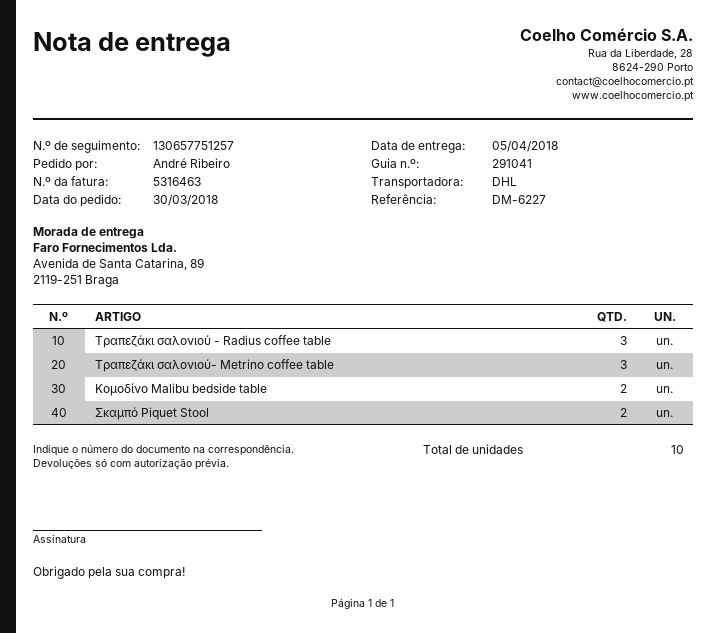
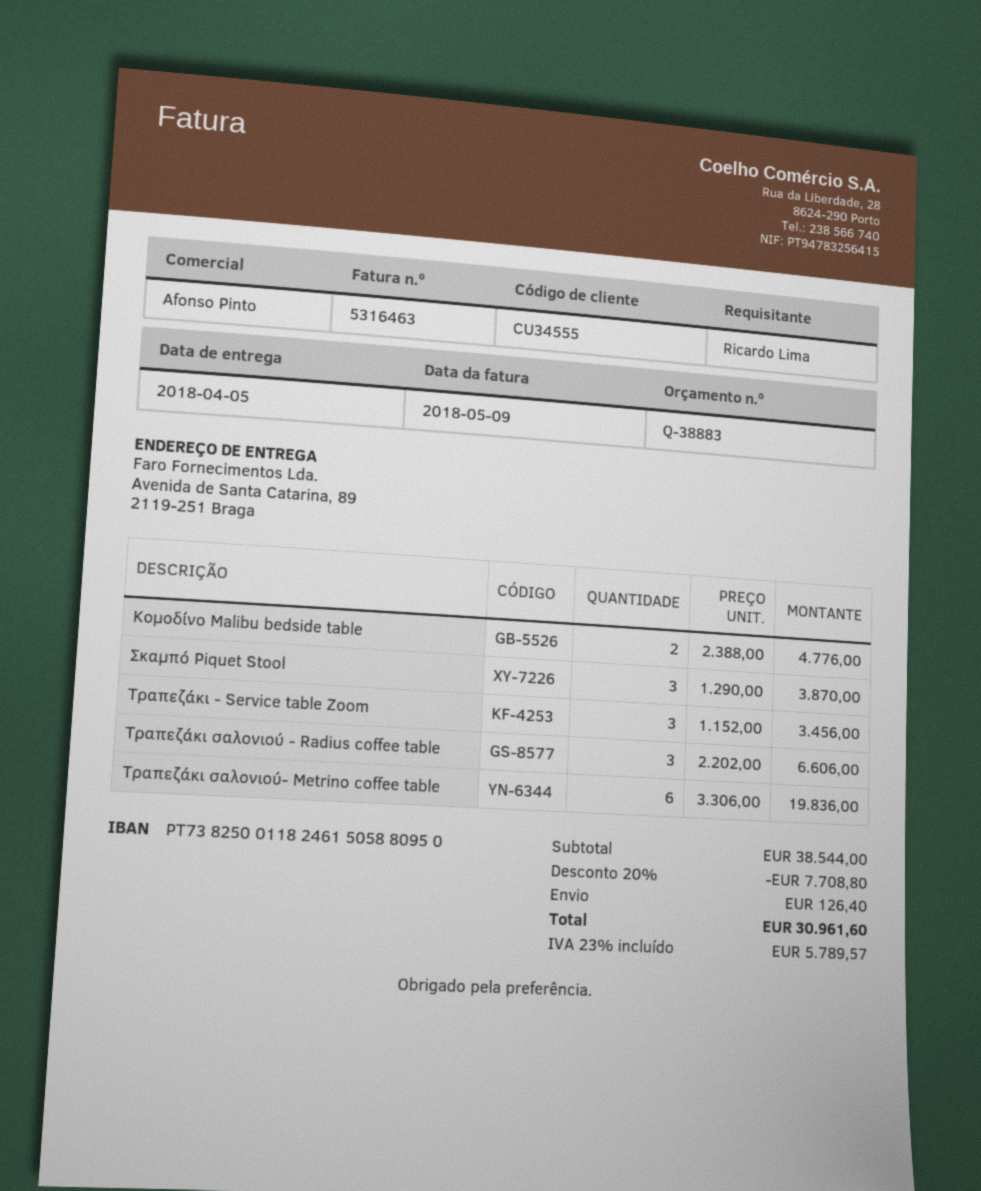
ordered by: André Ribeiro -> Ricardo Lima
Τραπεζάκι σαλονιού- Metrino coffee table: 3 -> 6
Σκαμπό Piquet Stool: 2 -> 3
Τραπεζάκι - Service table Zoom: none -> 3

